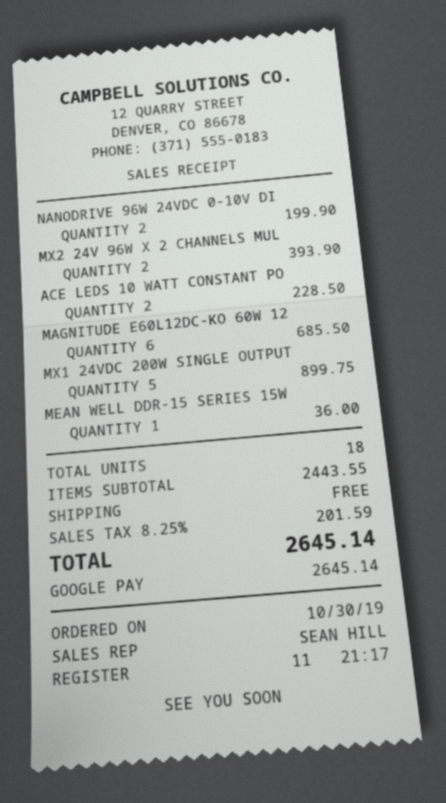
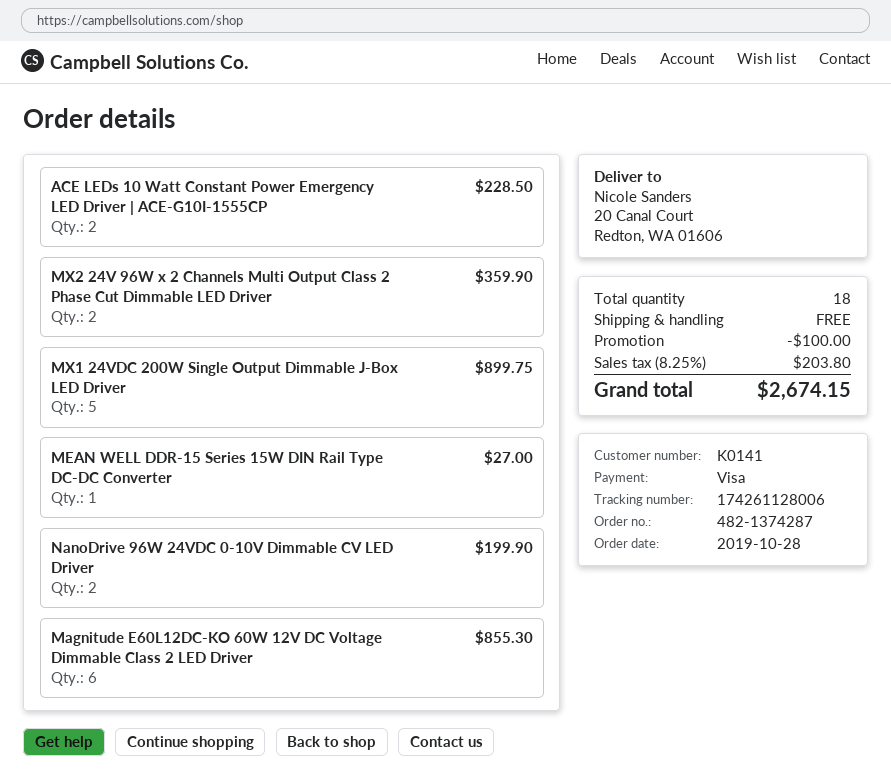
order date: 2019-10-30 -> 2019-10-28
payment method: Google Pay -> Visa
MX2 24V 96W X 2 CHANNELS MUL: 2 for 393.90 -> 2 for 359.90
MAGNITUDE E60L12DC-KO 60W 12: 6 for 685.50 -> 6 for 855.30
MEAN WELL DDR-15 SERIES 15W: 1 for 36.00 -> 1 for 27.00
discount: none -> 100.00
tax: 8.25% = 201.59 -> 8.25% = 203.80
total: 2645.14 -> 2674.15

